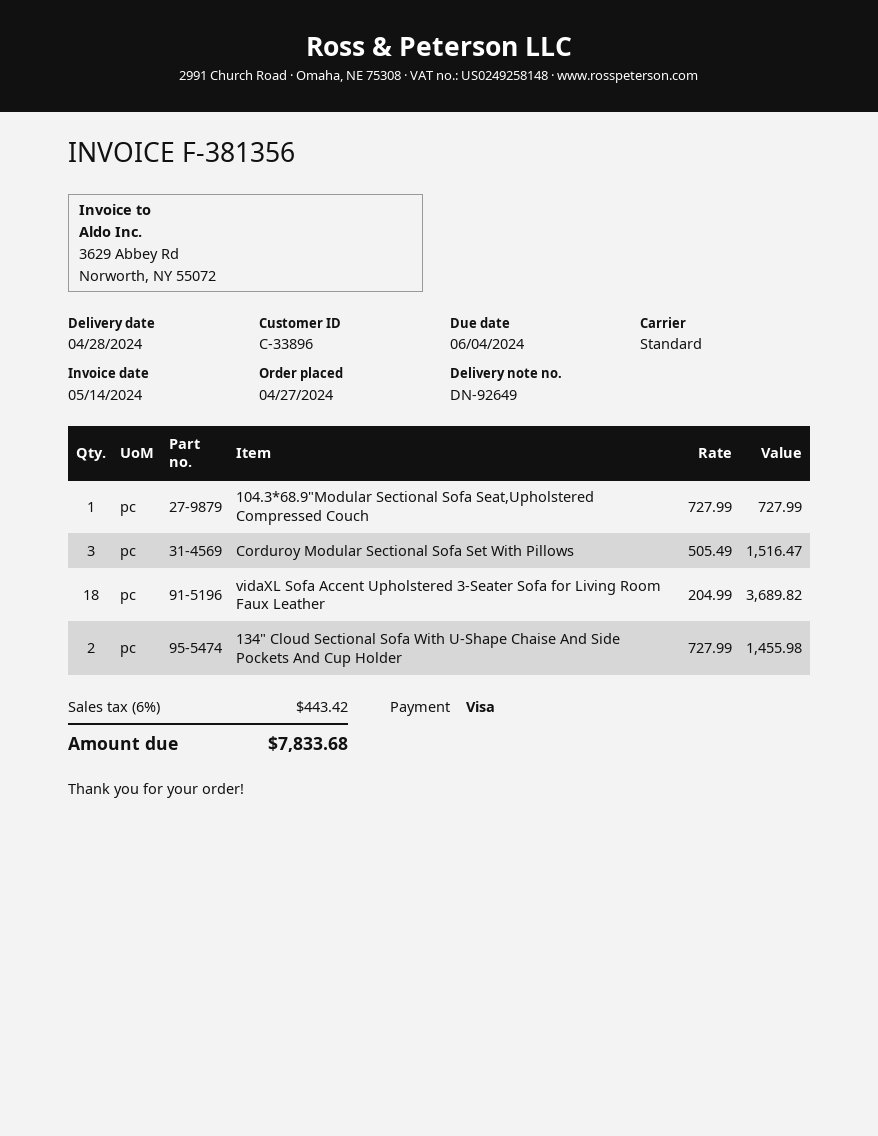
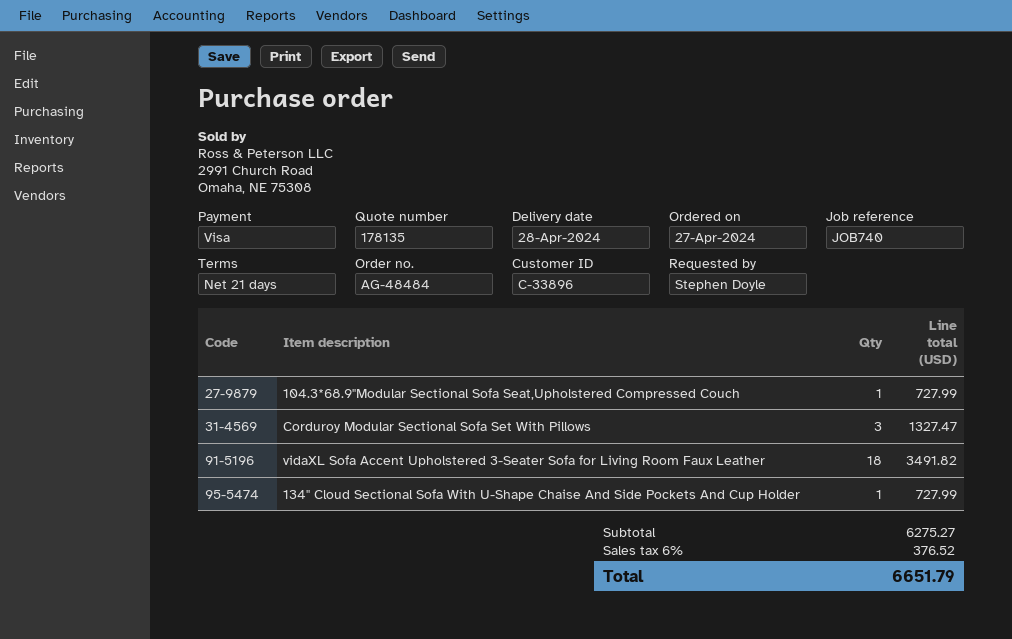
Corduroy Modular Sectional Sofa Set With Pillows: 3 for 1516.47 -> 3 for 1327.47
vidaXL Sofa Accent Upholstered 3-Seater Sofa for Living Room Faux Leather: 18 for 3689.82 -> 18 for 3491.82
134" Cloud Sectional Sofa With U-Shape Chaise And Side Pockets And Cup Holder: 2 for 1455.98 -> 1 for 727.99
tax: 6% = 443.42 -> 6% = 376.52
total: 7833.68 -> 6651.79

